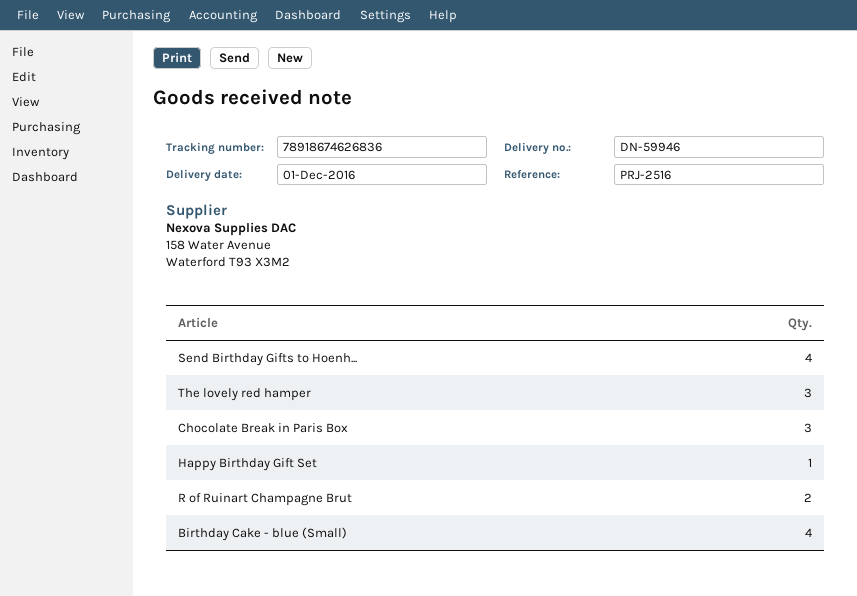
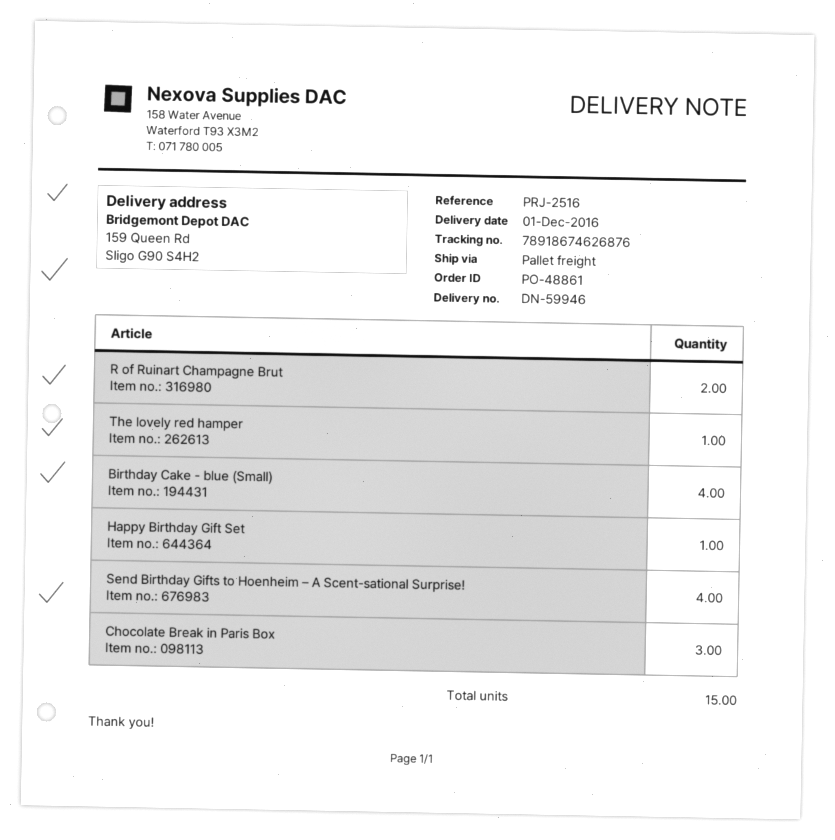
tracking number: 78918674626836 -> 78918674626876
The lovely red hamper: 3 -> 1

